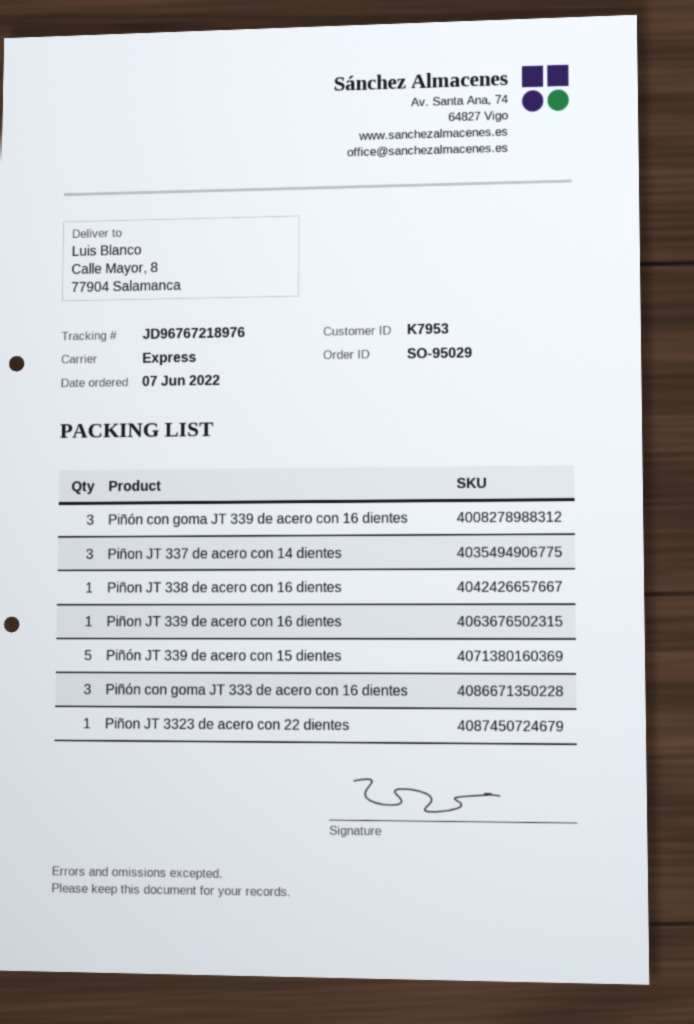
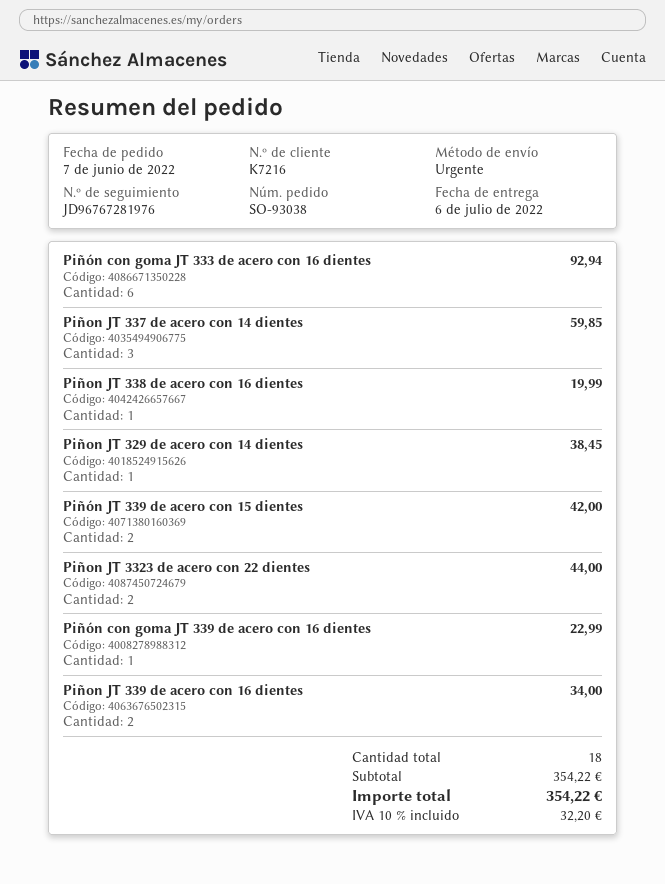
order number: SO-95029 -> SO-93038
customer number: K7953 -> K7216
tracking number: JD96767218976 -> JD96767281976
Piñón con goma JT 339 de acero con 16 dientes: 3 -> 1
Piñon JT 339 de acero con 16 dientes: 1 -> 2
Piñón JT 339 de acero con 15 dientes: 5 -> 2
Piñón con goma JT 333 de acero con 16 dientes: 3 -> 6
Piñon JT 3323 de acero con 22 dientes: 1 -> 2
Piñon JT 329 de acero con 14 dientes: none -> 1

